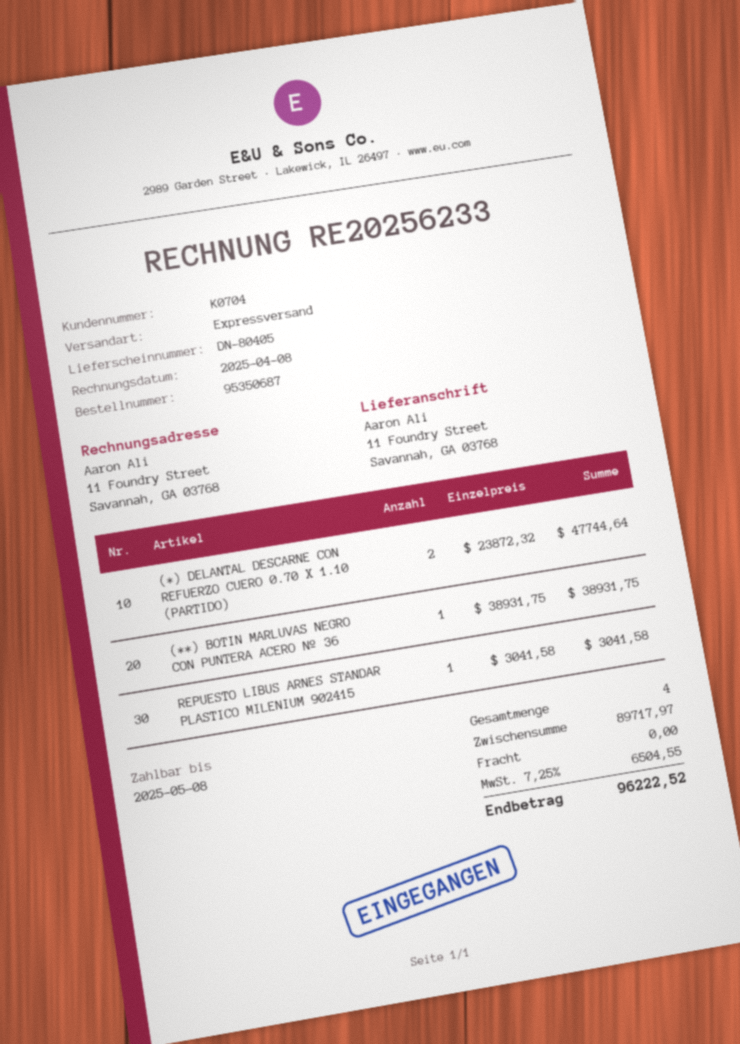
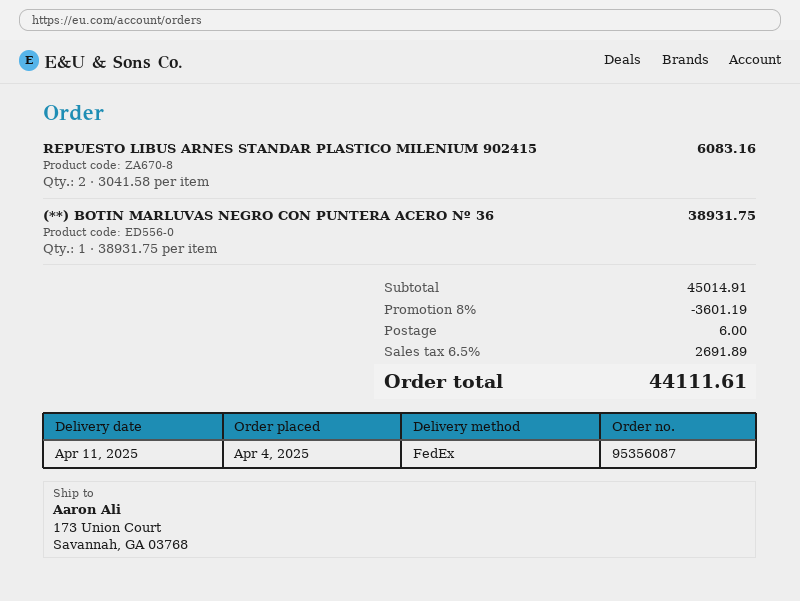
order number: 95350687 -> 95356087
shipping method: express -> FedEx
ship to: 11 Foundry Street, Savannah, GA 03768 -> 173 Union Court, Savannah, GA 03768
(*) DELANTAL DESCARNE CON REFUERZO CUERO 0.70 X 1.10 (PARTIDO): 2 x 23872.32 = 47744.64 -> none
REPUESTO LIBUS ARNES STANDAR PLASTICO MILENIUM 902415: 1 x 3041.58 = 3041.58 -> 2 x 3041.58 = 6083.16
subtotal: 89717.97 -> 45014.91
discount: none -> 8% = 3601.19
shipping: 0.00 -> 6.00
tax: 7.25% = 6504.55 -> 6.5% = 2691.89
total: 96222.52 -> 44111.61

